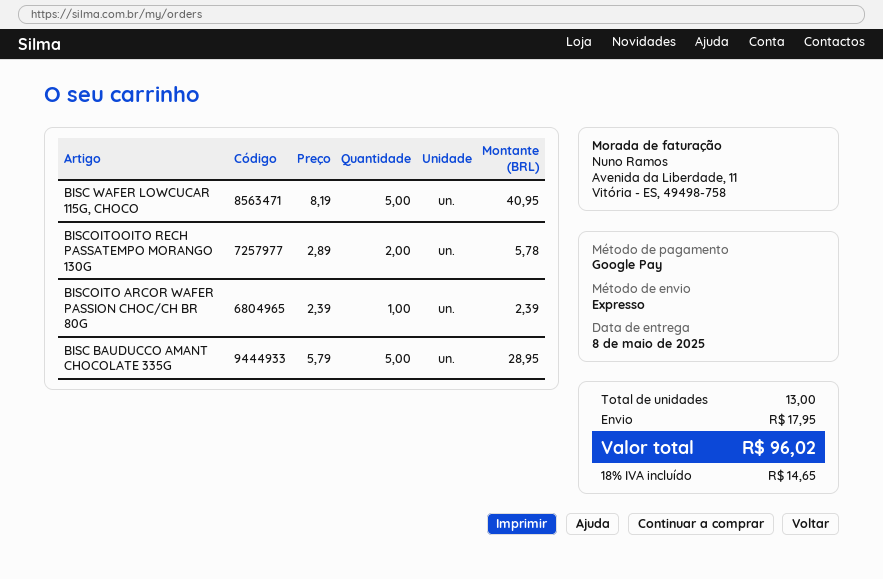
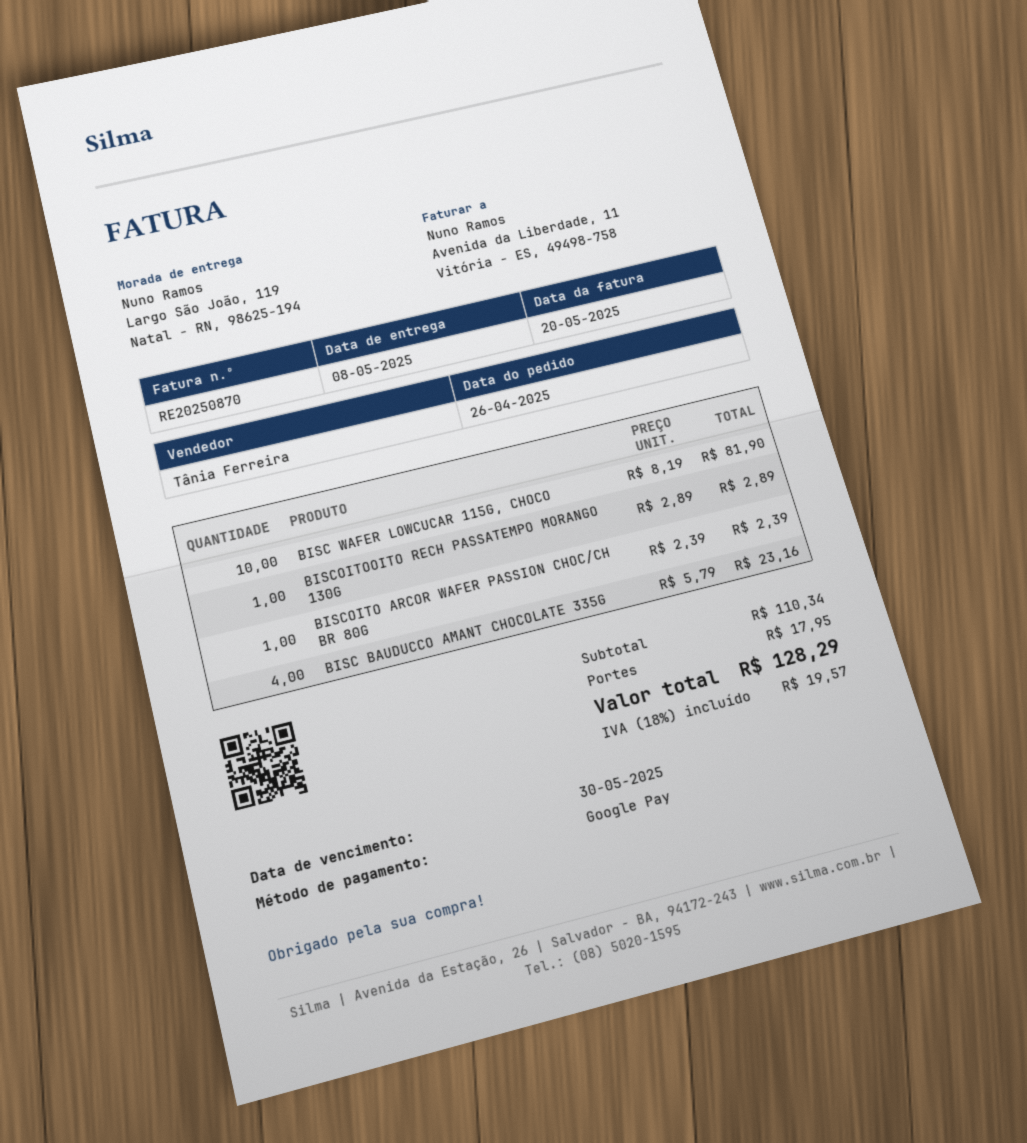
BISC WAFER LOWCUCAR 115G, CHOCO: 5 x 8.19 = 40.95 -> 10 x 8.19 = 81.90
BISCOITOOITO RECH PASSATEMPO MORANGO 130G: 2 x 2.89 = 5.78 -> 1 x 2.89 = 2.89
BISC BAUDUCCO AMANT CHOCOLATE 335G: 5 x 5.79 = 28.95 -> 4 x 5.79 = 23.16
tax: 18% = 14.65 -> 18% = 19.57
total: 96.02 -> 128.29

